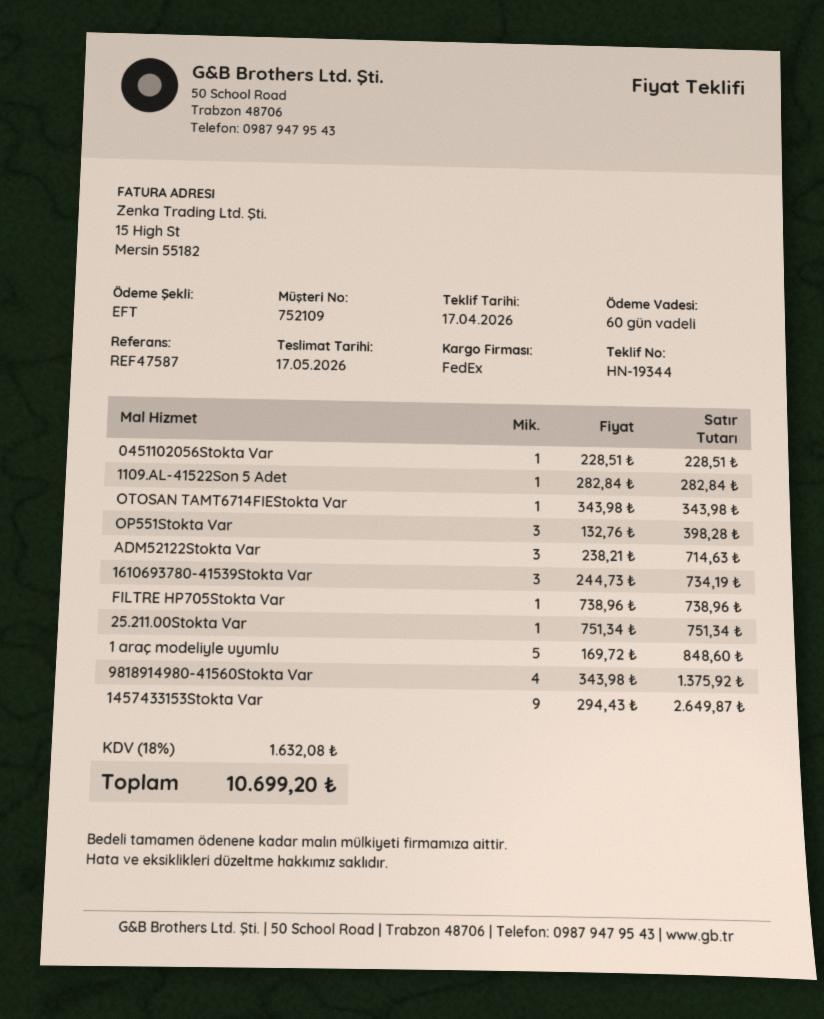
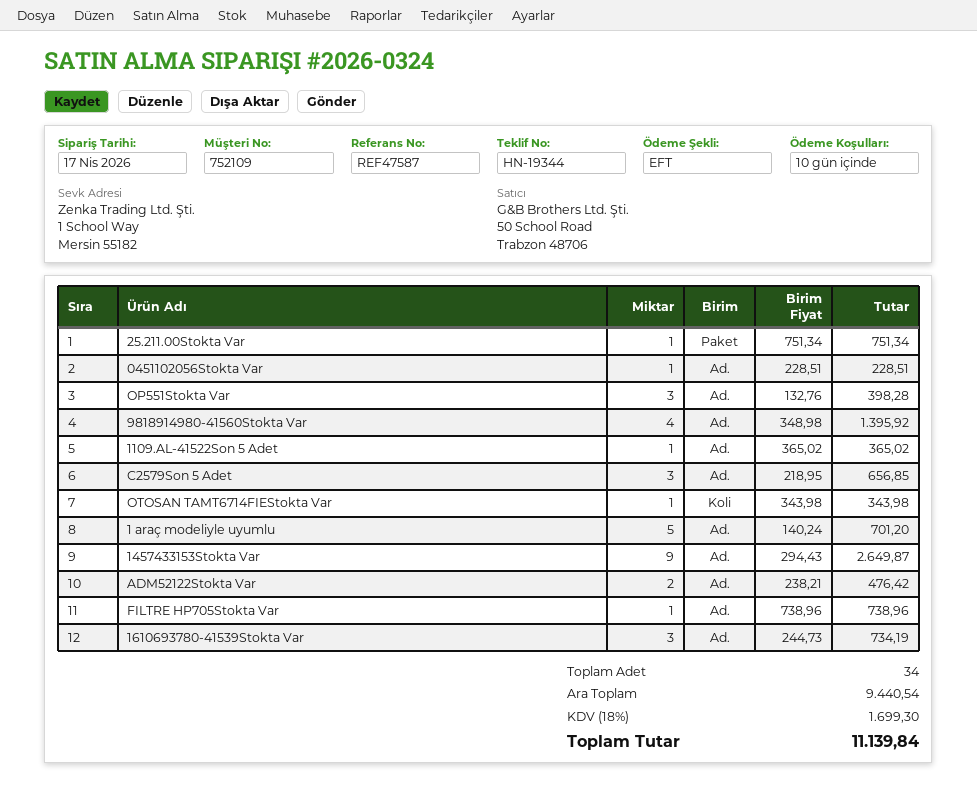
payment terms: 60 days -> 10 days
1109.AL-41522Son 5 Adet: 1 x 282.84 = 282.84 -> 1 x 365.02 = 365.02
ADM52122Stokta Var: 3 x 238.21 = 714.63 -> 2 x 238.21 = 476.42
1 araç modeliyle uyumlu: 5 x 169.72 = 848.60 -> 5 x 140.24 = 701.20
9818914980-41560Stokta Var: 4 x 343.98 = 1375.92 -> 4 x 348.98 = 1395.92
C2579Son 5 Adet: none -> 3 x 218.95 = 656.85
tax: 18% = 1632.08 -> 18% = 1699.30
total: 10699.20 -> 11139.84

